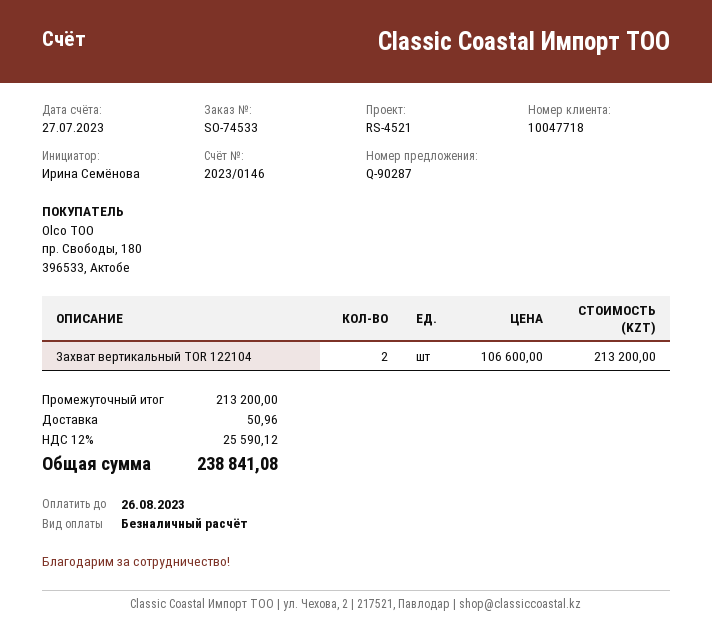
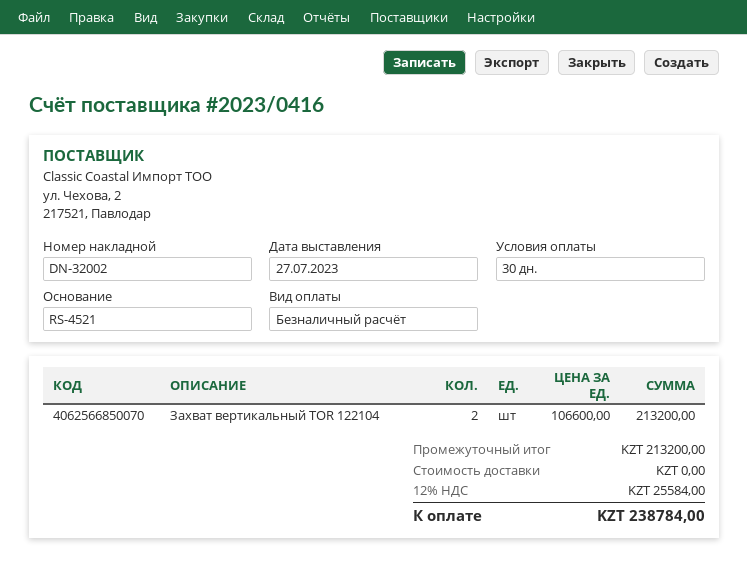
invoice number: 2023/0146 -> 2023/0416
shipping: 50.96 -> 0.00
tax: 12% = 25590.12 -> 12% = 25584.00
total: 238841.08 -> 238784.00

